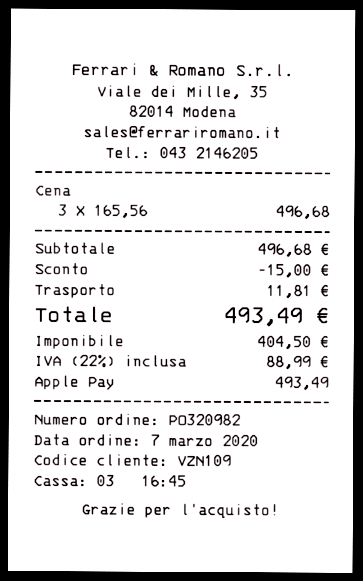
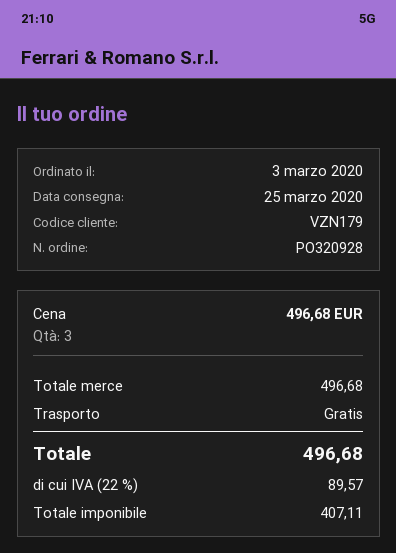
order number: PO320982 -> PO320928
order date: 2020-03-07 -> 2020-03-03
customer number: VZN109 -> VZN179
discount: 15.00 -> none
shipping: 11.81 -> 0.00
net: 404.50 -> 407.11
tax: 22% = 88.99 -> 22% = 89.57
total: 493.49 -> 496.68

